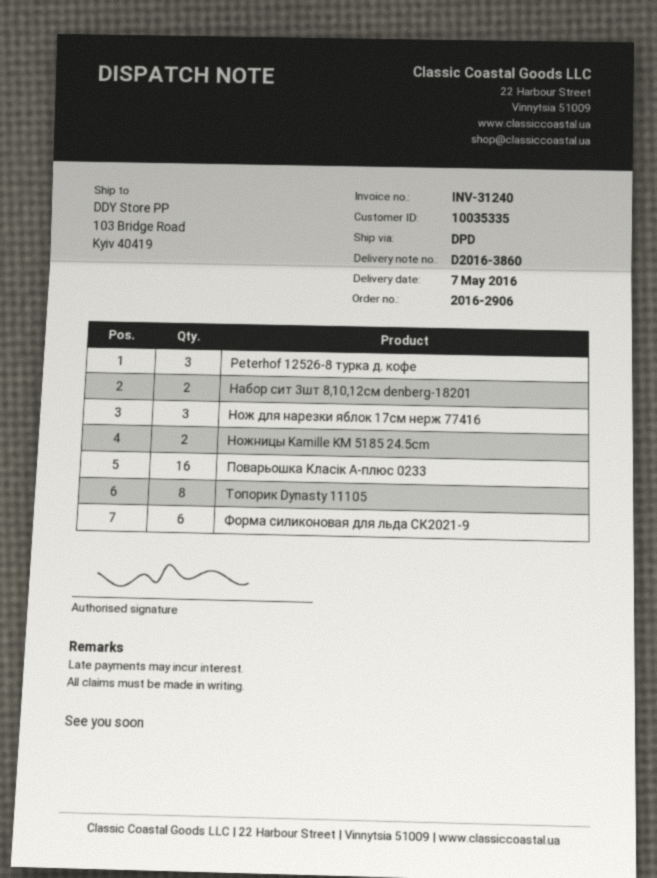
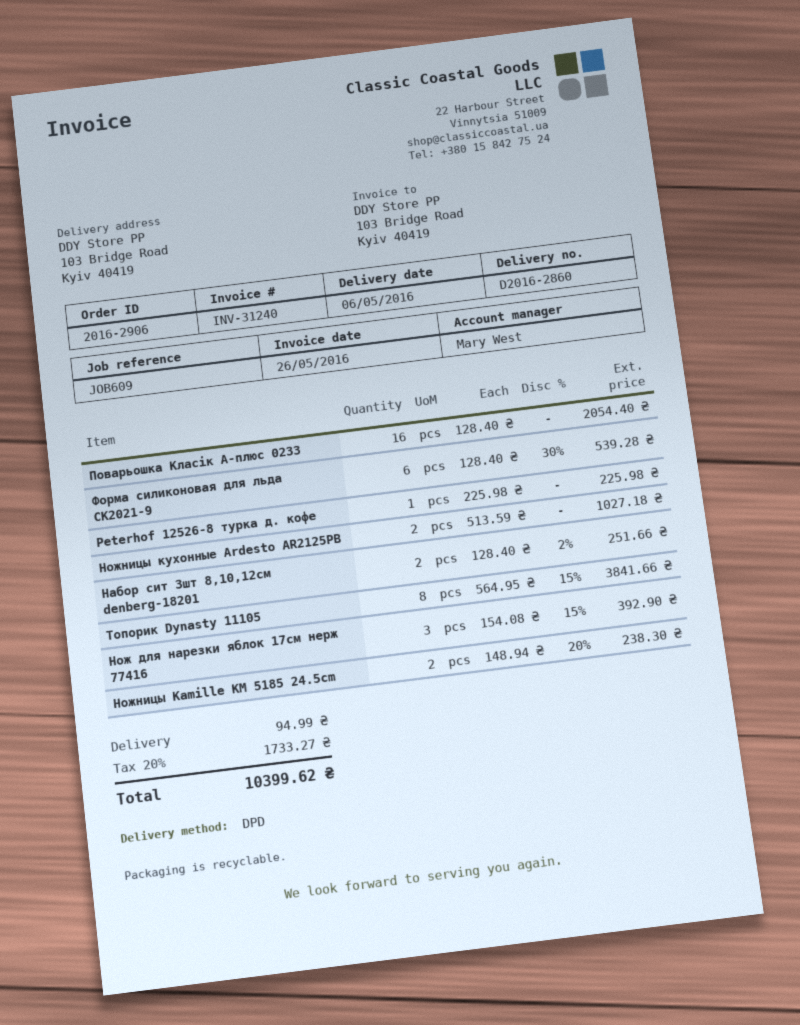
delivery note number: D2016-3860 -> D2016-2860
delivery date: 2016-05-07 -> 2016-05-06
Peterhof 12526-8 турка д. кофе: 3 -> 1
Ножницы кухонные Ardesto AR2125PB: none -> 2

